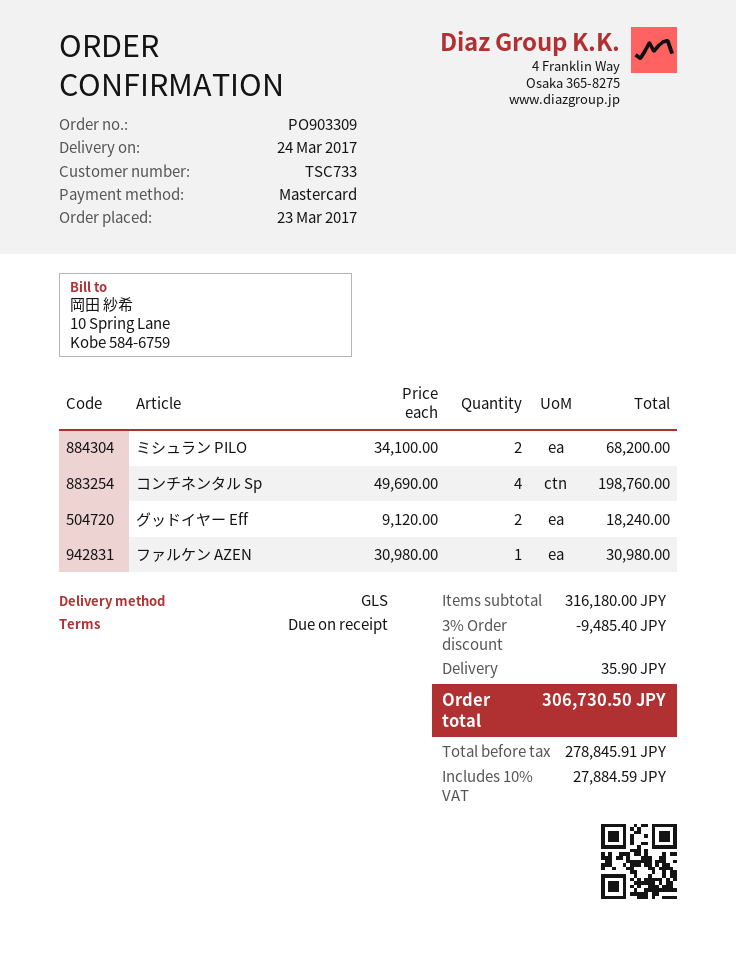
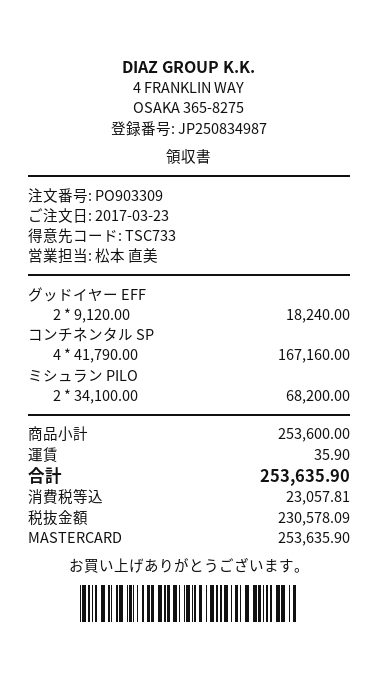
コンチネンタル Sp: 4 x 49690.00 = 198760.00 -> 4 x 41790.00 = 167160.00
ファルケン AZEN: 1 x 30980.00 = 30980.00 -> none
subtotal: 316180.00 -> 253600.00
discount: 3% = 9485.40 -> none
net: 278845.91 -> 230578.09
tax: 27884.59 -> 23057.81
total: 306730.50 -> 253635.90

